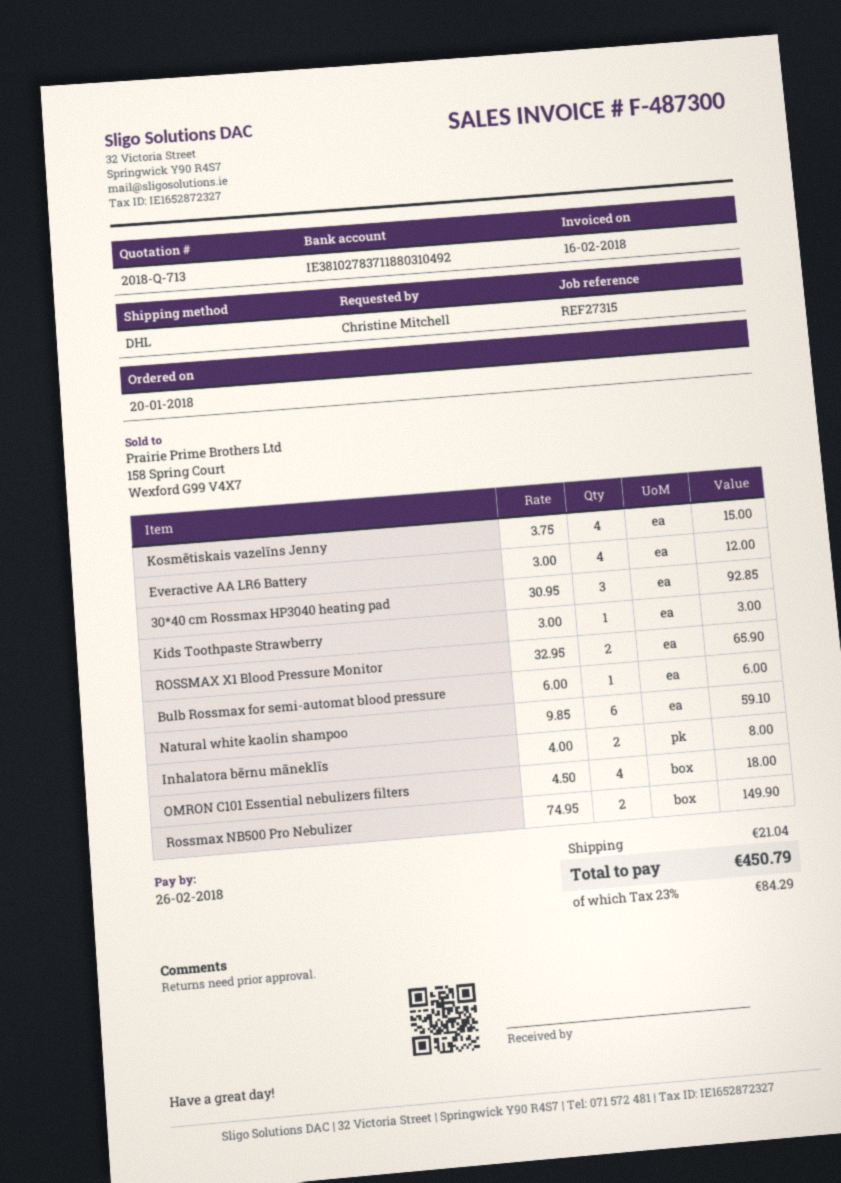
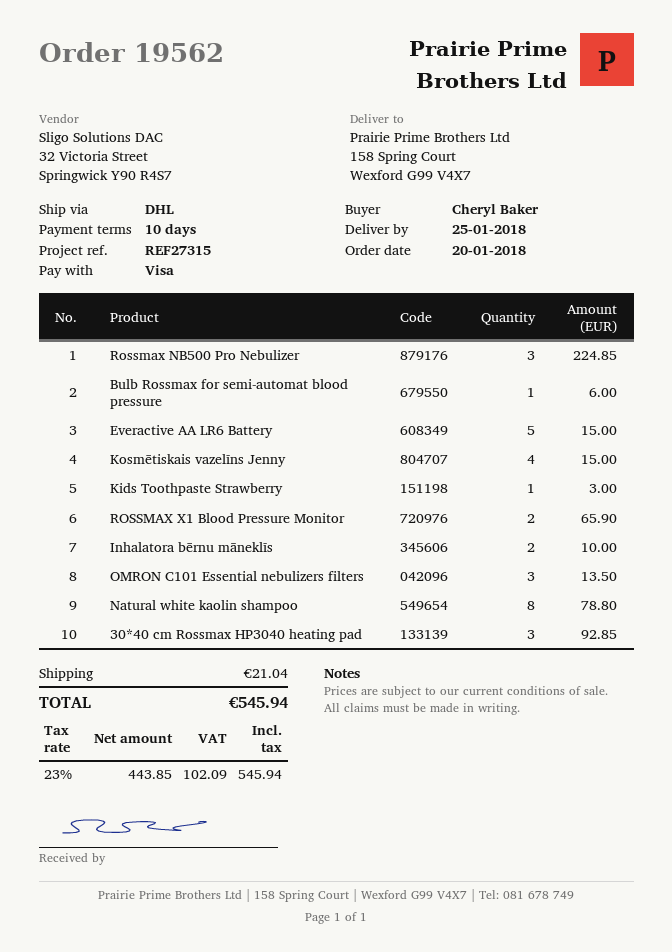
ordered by: Christine Mitchell -> Cheryl Baker
Everactive AA LR6 Battery: 4 for 12.00 -> 5 for 15.00
Natural white kaolin shampoo: 6 for 59.10 -> 8 for 78.80
Inhalatora bērnu māneklīs: 2 for 8.00 -> 2 for 10.00
OMRON C101 Essential nebulizers filters: 4 for 18.00 -> 3 for 13.50
Rossmax NB500 Pro Nebulizer: 2 for 149.90 -> 3 for 224.85
tax: 23% = 84.29 -> 23% = 102.09
total: 450.79 -> 545.94

